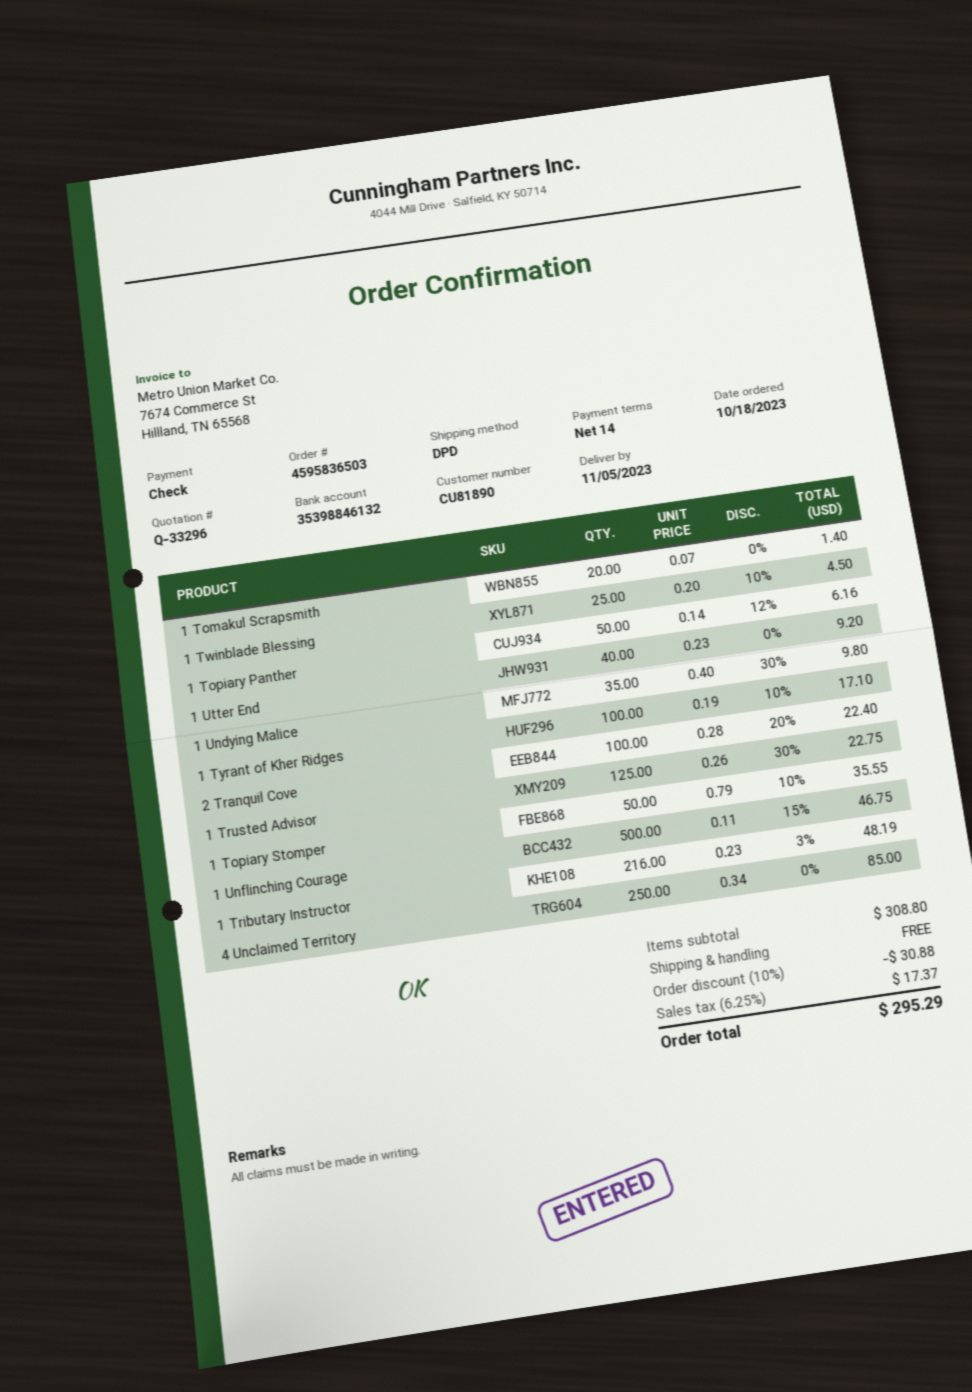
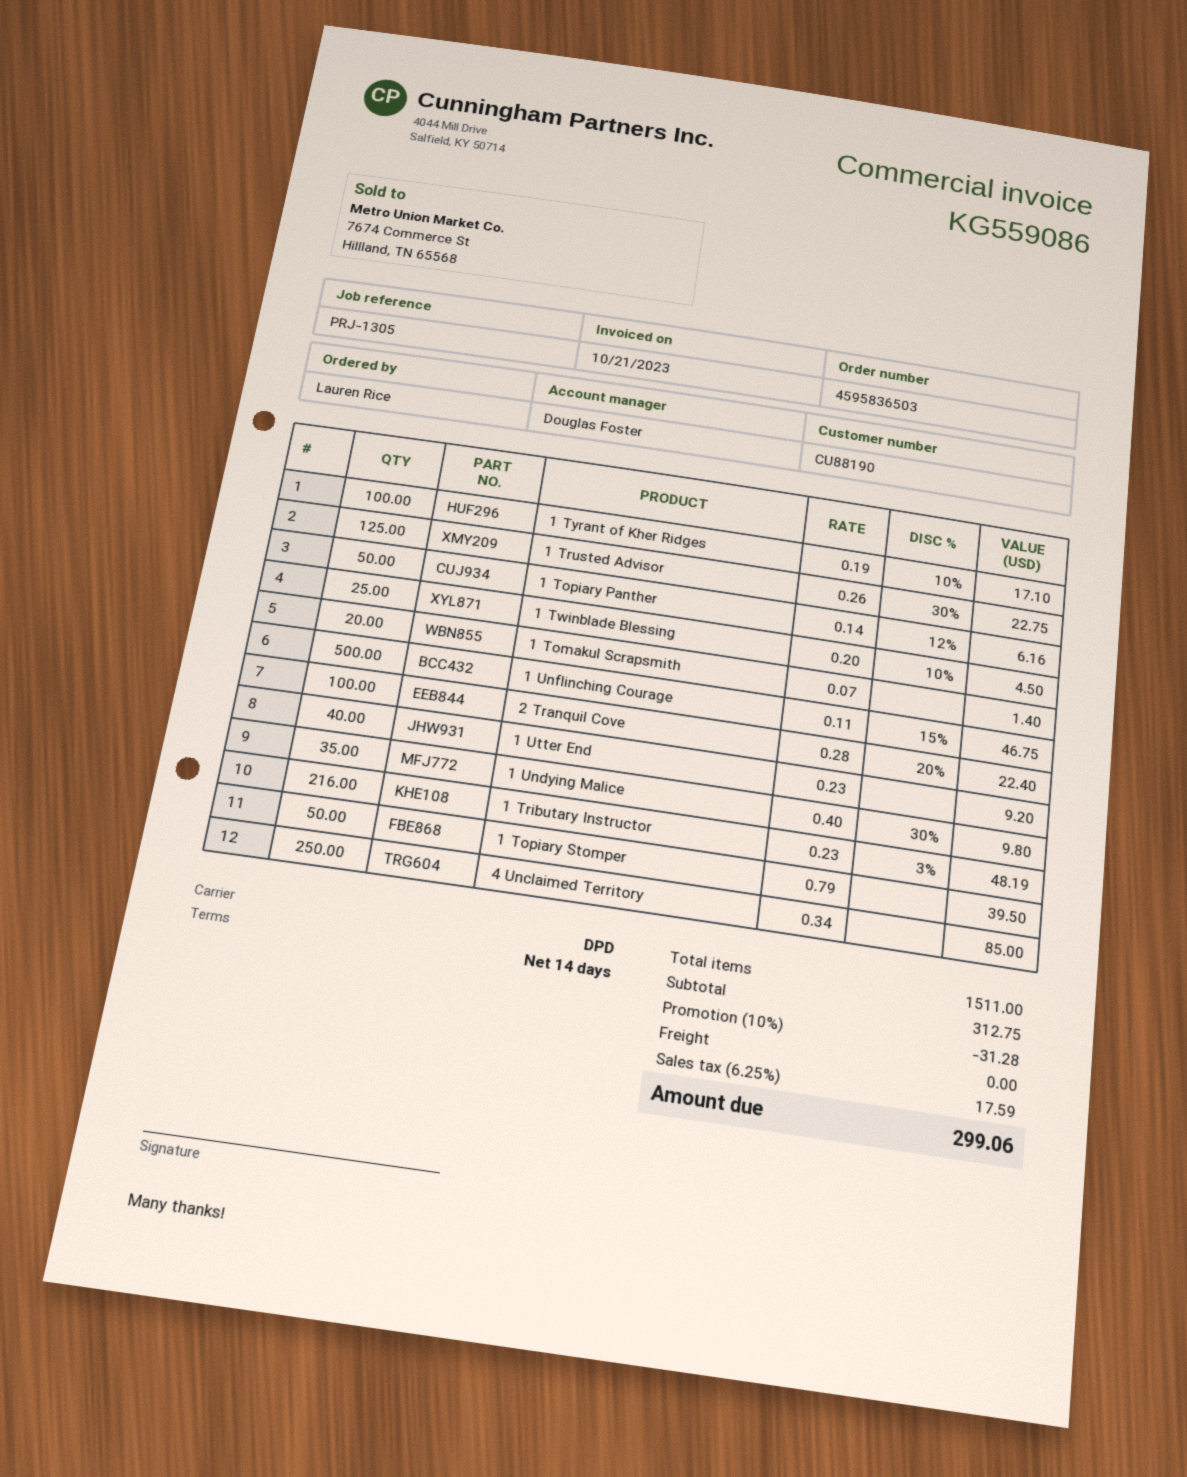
customer number: CU81890 -> CU88190
1 Topiary Stomper: 50 x 0.79 - 10% = 35.55 -> 50 x 0.79 = 39.50
subtotal: 308.80 -> 312.75
discount: 10% = 30.88 -> 10% = 31.28
tax: 6.25% = 17.37 -> 6.25% = 17.59
total: 295.29 -> 299.06

